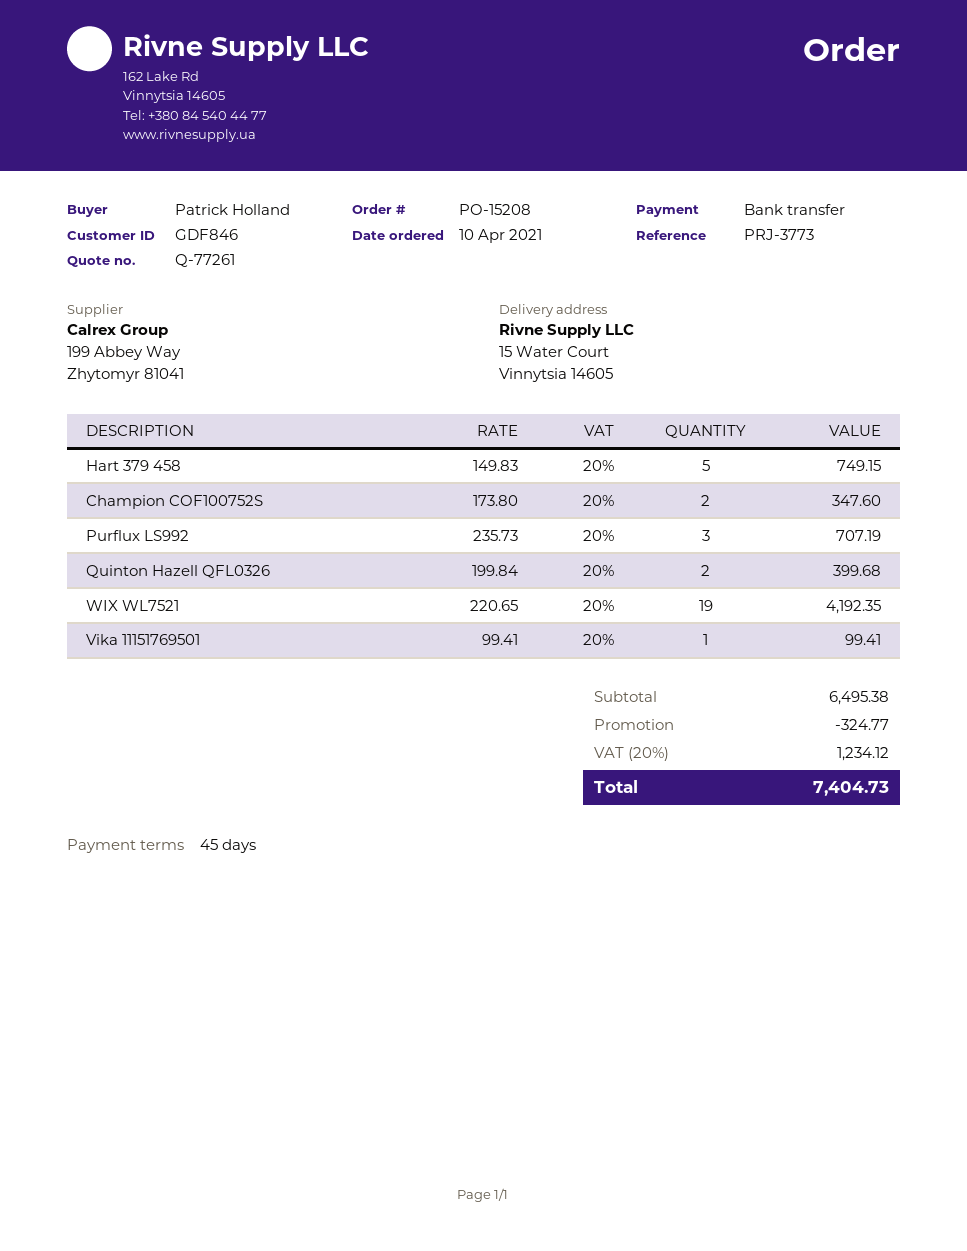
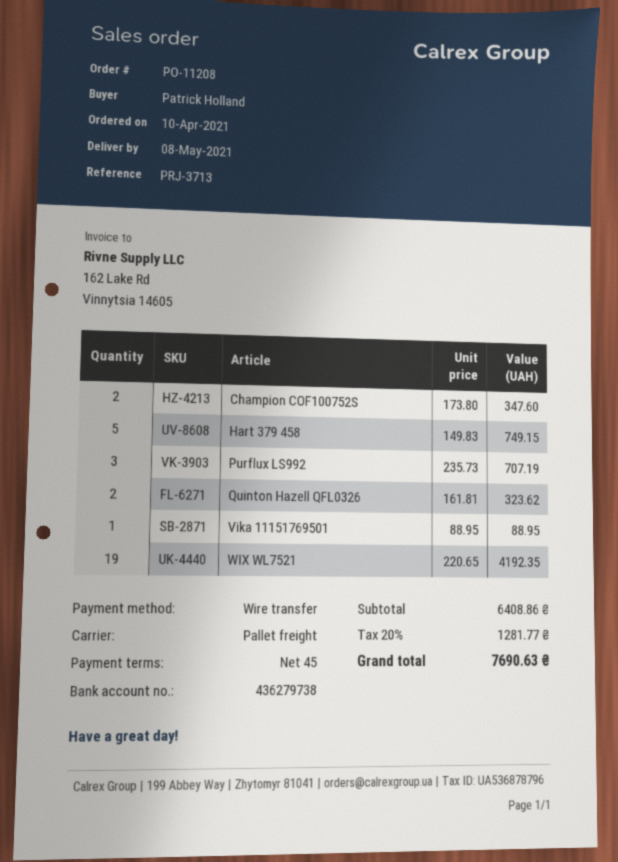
order number: PO-15208 -> PO-11208
reference: PRJ-3773 -> PRJ-3713
Quinton Hazell QFL0326: 2 x 199.84 = 399.68 -> 2 x 161.81 = 323.62
Vika 11151769501: 1 x 99.41 = 99.41 -> 1 x 88.95 = 88.95
subtotal: 6495.38 -> 6408.86
discount: 324.77 -> none
tax: 20% = 1234.12 -> 20% = 1281.77
total: 7404.73 -> 7690.63

